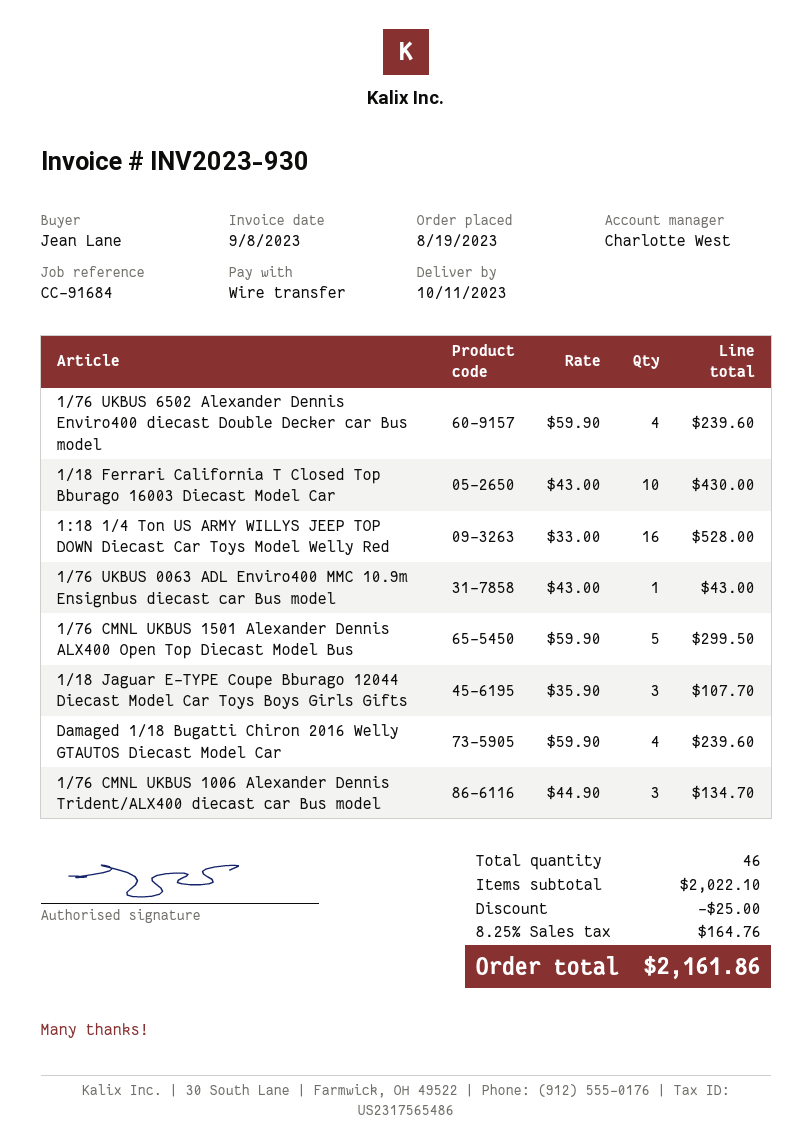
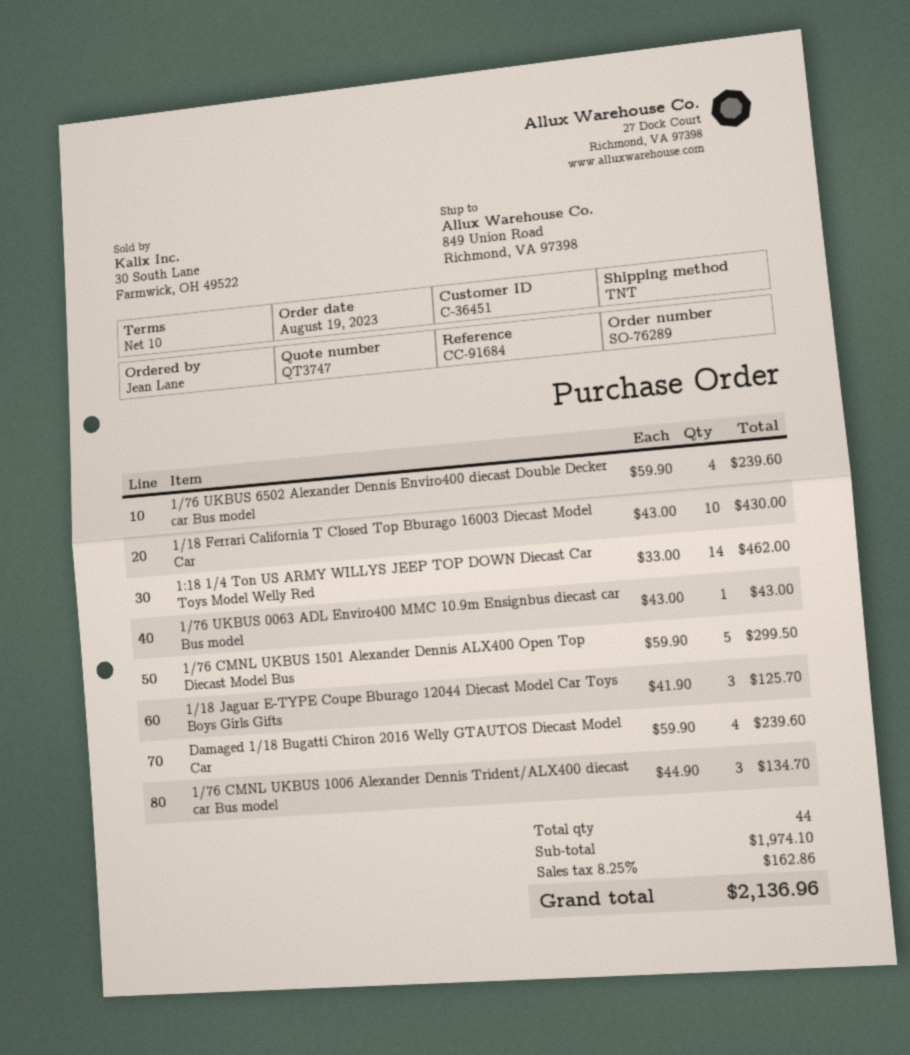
1:18 1/4 Ton US ARMY WILLYS JEEP TOP DOWN Diecast Car Toys Model Welly Red: 16 x 33.00 = 528.00 -> 14 x 33.00 = 462.00
1/18 Jaguar E-TYPE Coupe Bburago 12044 Diecast Model Car Toys Boys Girls Gifts: 3 x 35.90 = 107.70 -> 3 x 41.90 = 125.70
total quantity: 46 -> 44
subtotal: 2022.10 -> 1974.10
discount: 25.00 -> none
tax: 8.25% = 164.76 -> 8.25% = 162.86
total: 2161.86 -> 2136.96

